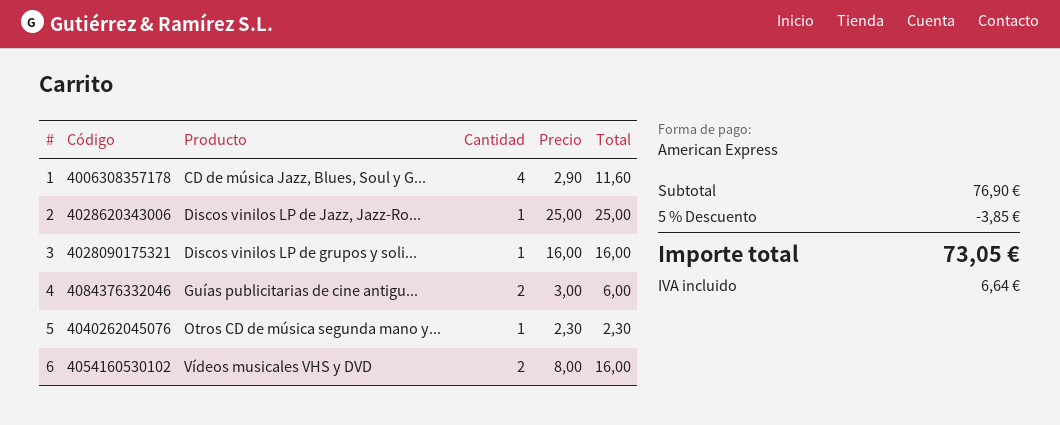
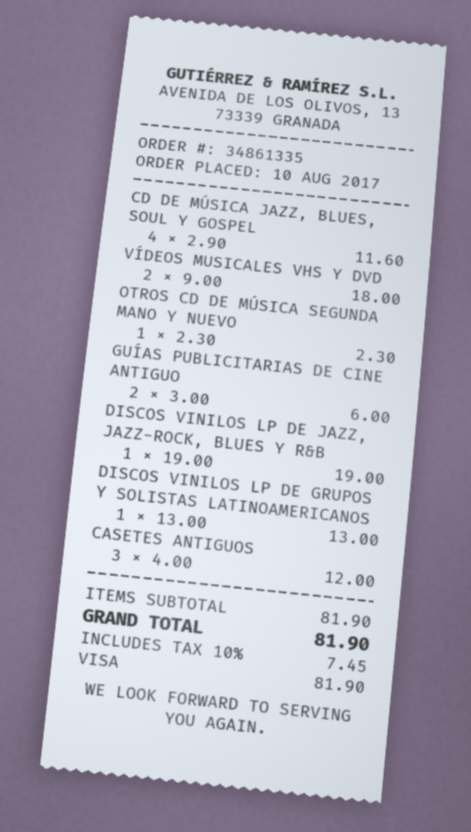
payment method: American Express -> Visa
Discos vinilos LP de Jazz, Jazz-Ro...: 1 x 25.00 = 25.00 -> 1 x 19.00 = 19.00
Discos vinilos LP de grupos y soli...: 1 x 16.00 = 16.00 -> 1 x 13.00 = 13.00
Vídeos musicales VHS y DVD: 2 x 8.00 = 16.00 -> 2 x 9.00 = 18.00
CASETES ANTIGUOS: none -> 3 x 4.00 = 12.00
subtotal: 76.90 -> 81.90
discount: 5% = 3.85 -> none
tax: 6.64 -> 7.45
total: 73.05 -> 81.90

